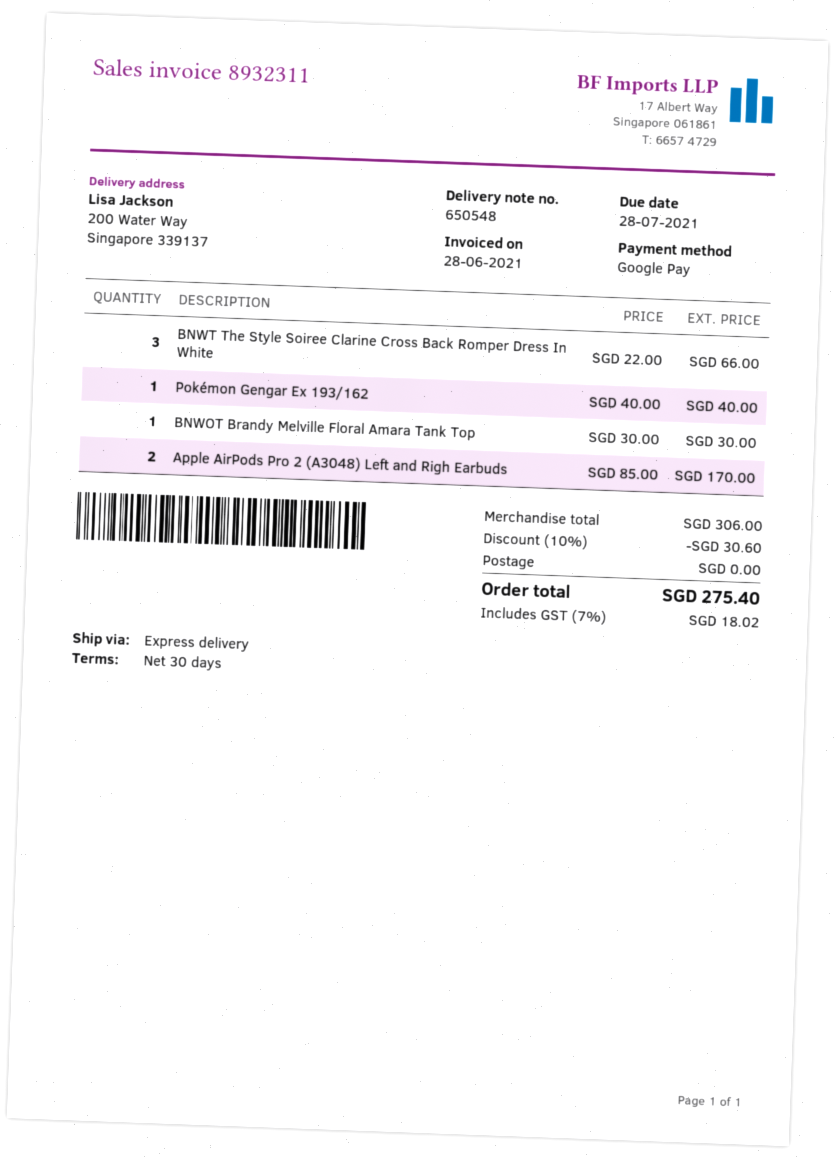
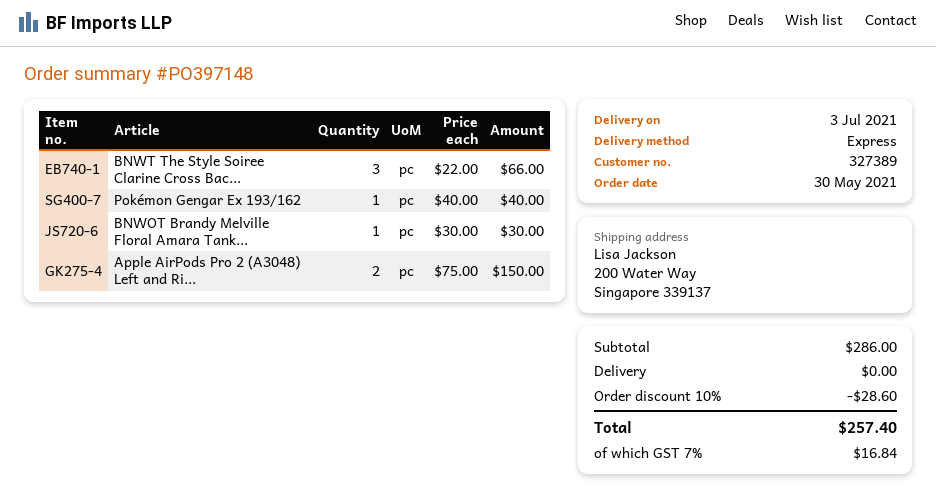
Apple AirPods Pro 2 (A3048) Left and Righ Earbuds: 2 x 85.00 = 170.00 -> 2 x 75.00 = 150.00
subtotal: 306.00 -> 286.00
discount: 10% = 30.60 -> 10% = 28.60
tax: 7% = 18.02 -> 7% = 16.84
total: 275.40 -> 257.40

